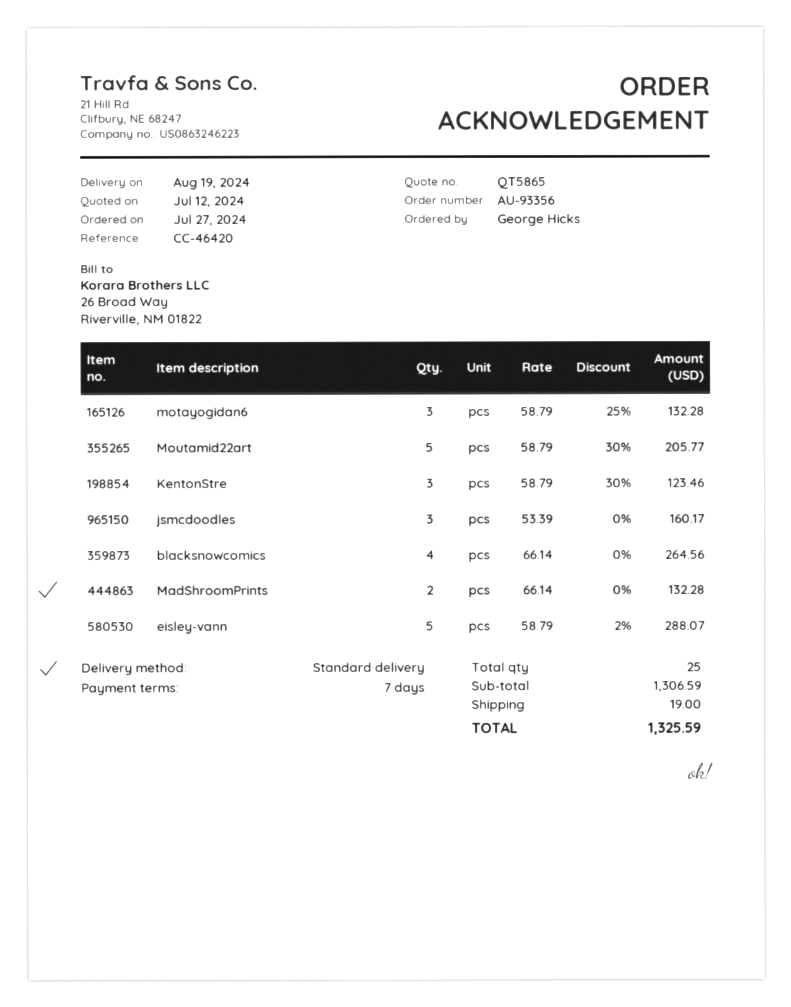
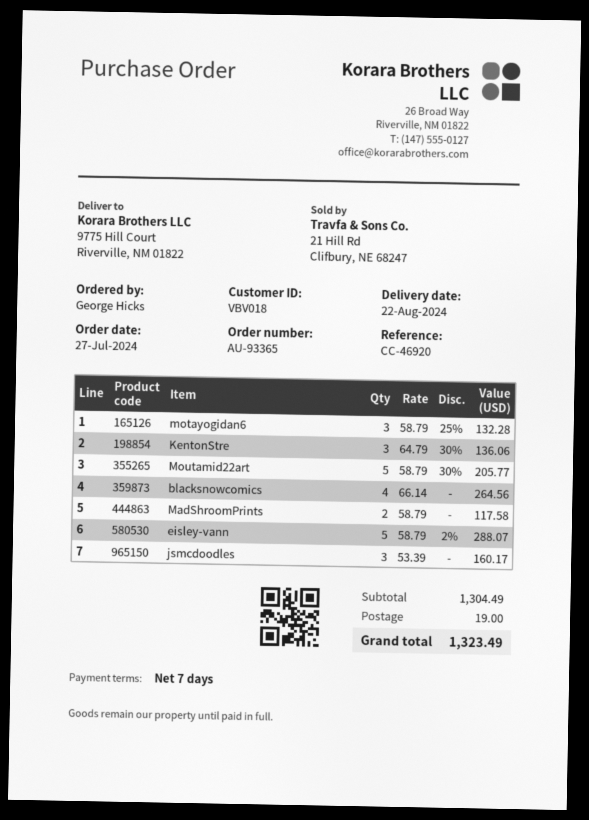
order number: AU-93356 -> AU-93365
delivery date: 2024-08-19 -> 2024-08-22
reference: CC-46420 -> CC-46920
KentonStre: 3 x 58.79 - 30% = 123.46 -> 3 x 64.79 - 30% = 136.06
MadShroomPrints: 2 x 66.14 = 132.28 -> 2 x 58.79 = 117.58
subtotal: 1306.59 -> 1304.49
total: 1325.59 -> 1323.49

